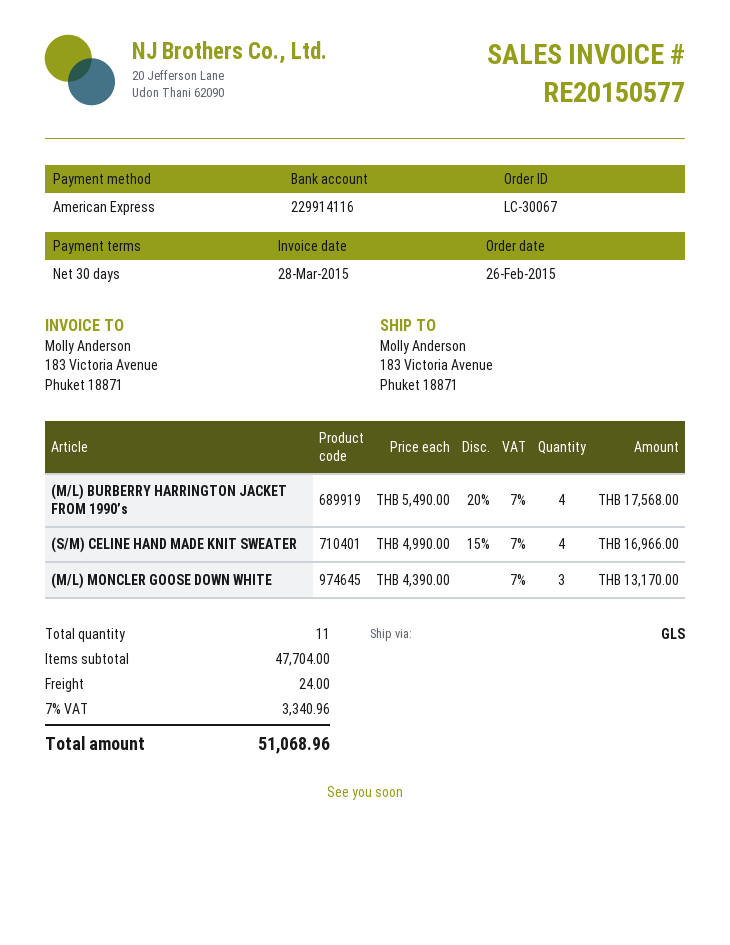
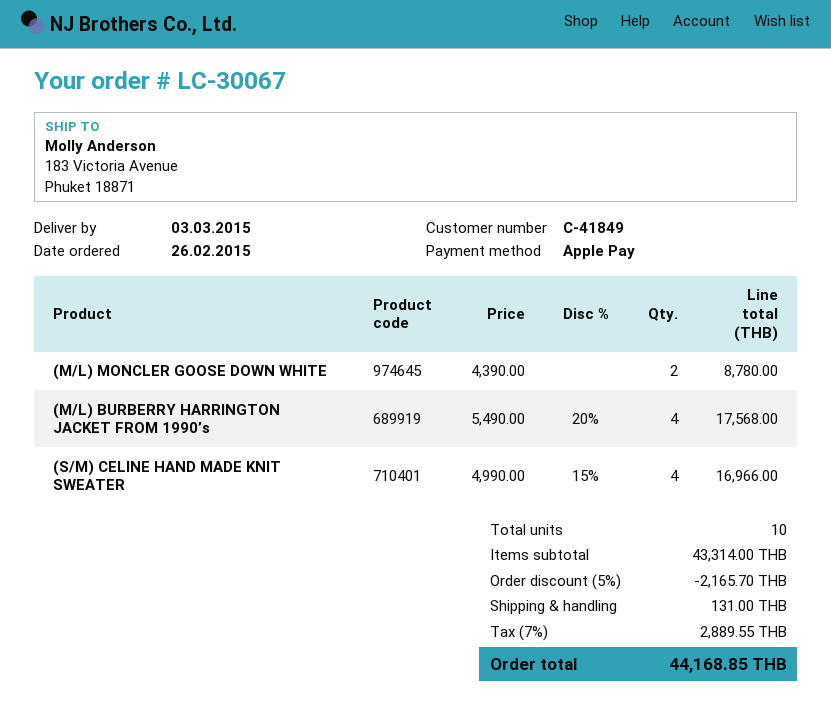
payment method: American Express -> Apple Pay
(M/L) MONCLER GOOSE DOWN WHITE: 3 x 4390.00 = 13170.00 -> 2 x 4390.00 = 8780.00
total quantity: 11 -> 10
subtotal: 47704.00 -> 43314.00
discount: none -> 5% = 2165.70
shipping: 24.00 -> 131.00
tax: 7% = 3340.96 -> 7% = 2889.55
total: 51068.96 -> 44168.85

